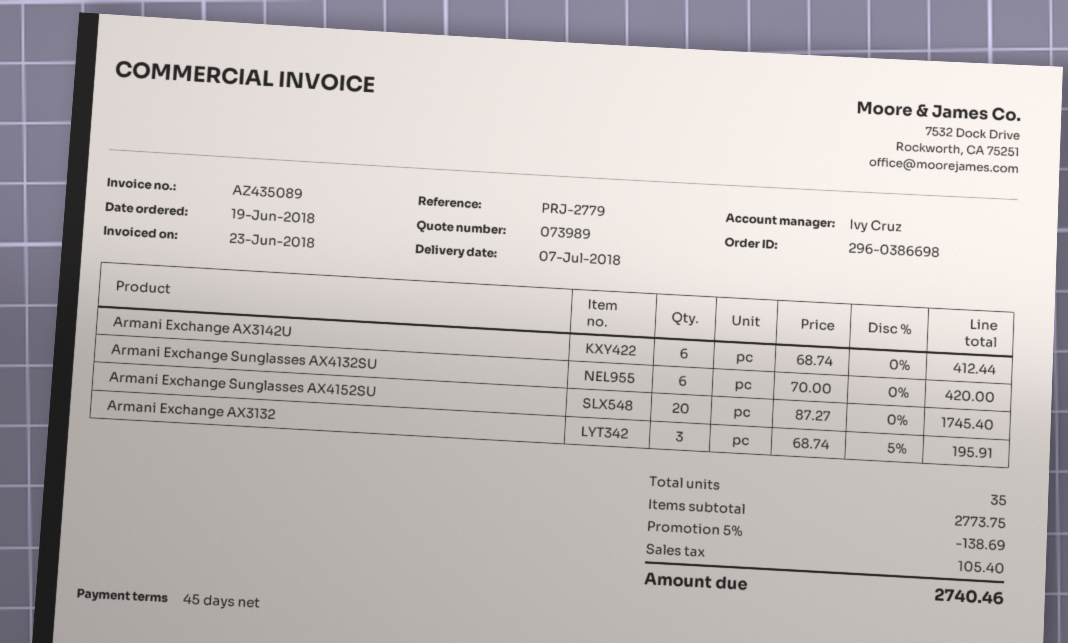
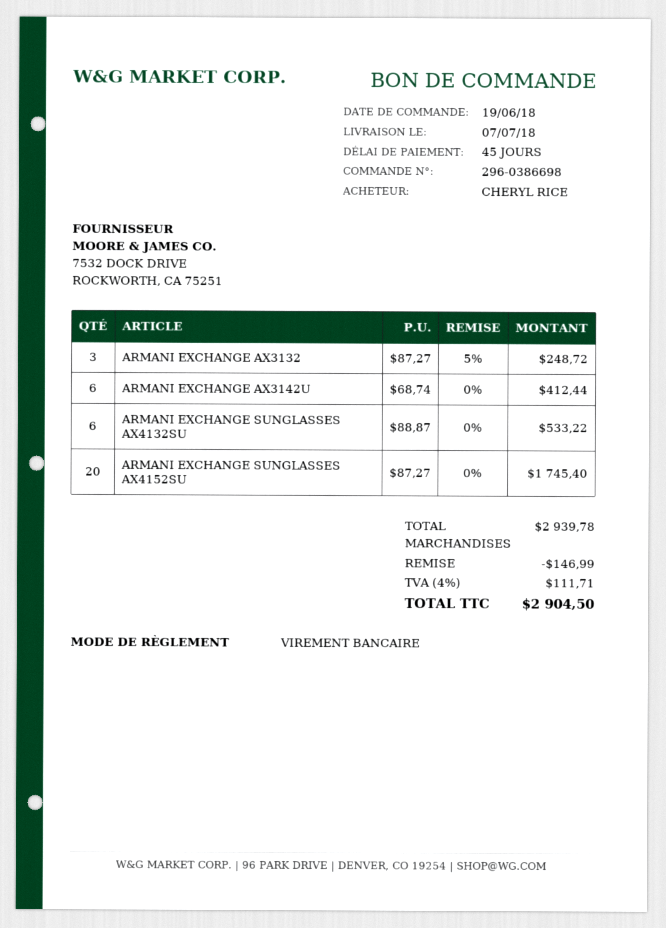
Armani Exchange Sunglasses AX4132SU: 6 x 70.00 = 420.00 -> 6 x 88.87 = 533.22
Armani Exchange AX3132: 3 x 68.74 - 5% = 195.91 -> 3 x 87.27 - 5% = 248.72
subtotal: 2773.75 -> 2939.78
discount: 138.69 -> 146.99
tax: 105.40 -> 111.71
total: 2740.46 -> 2904.50

